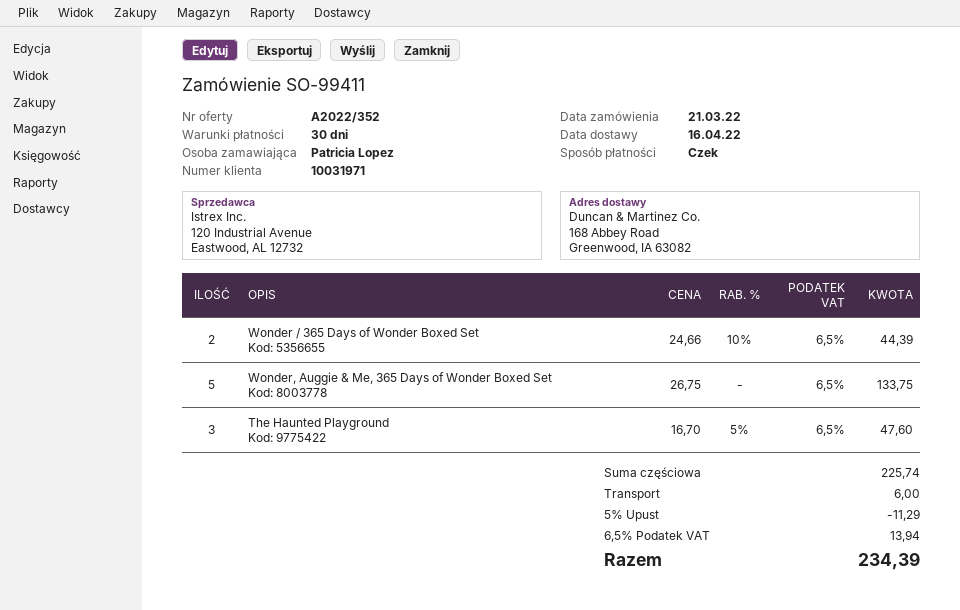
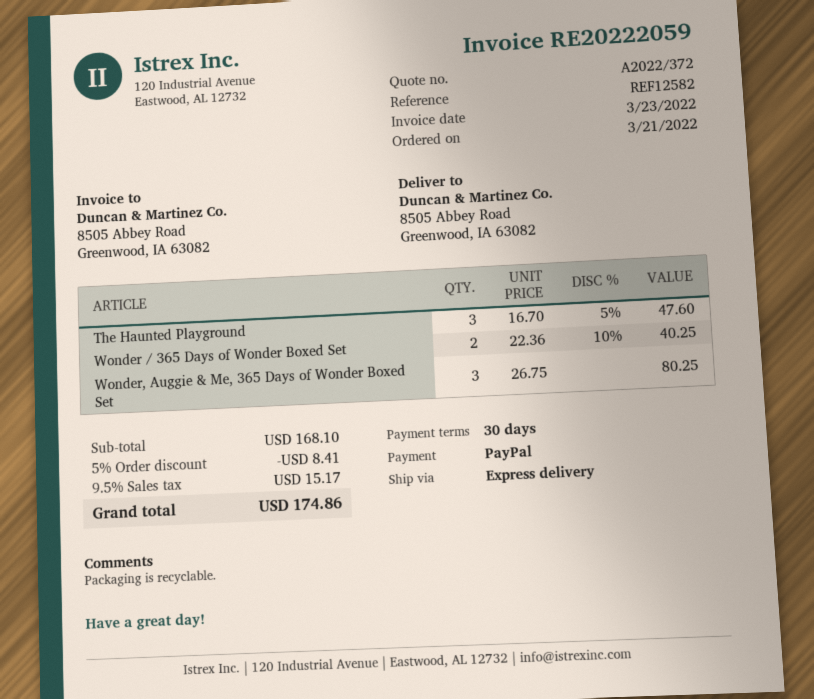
quote number: A2022/352 -> A2022/372
payment method: cheque -> PayPal
ship to: 168 Abbey Road, Greenwood, IA 63082 -> 8505 Abbey Road, Greenwood, IA 63082
Wonder / 365 Days of Wonder Boxed Set: 2 x 24.66 - 10% = 44.39 -> 2 x 22.36 - 10% = 40.25
Wonder, Auggie & Me, 365 Days of Wonder Boxed Set: 5 x 26.75 = 133.75 -> 3 x 26.75 = 80.25
subtotal: 225.74 -> 168.10
discount: 5% = 11.29 -> 5% = 8.41
shipping: 6.00 -> none
tax: 6.5% = 13.94 -> 9.5% = 15.17
total: 234.39 -> 174.86

